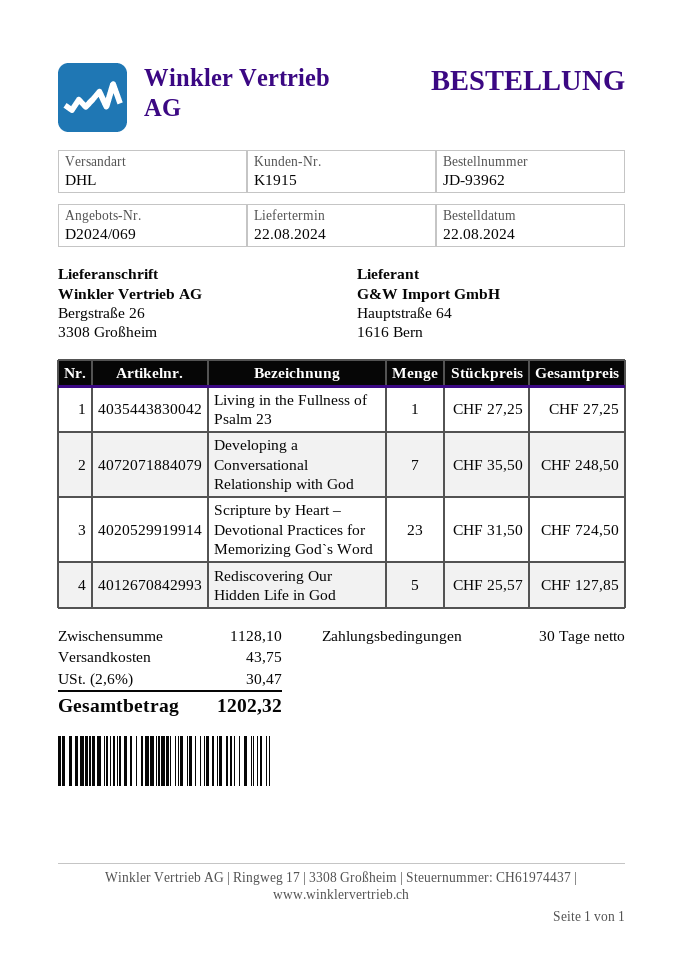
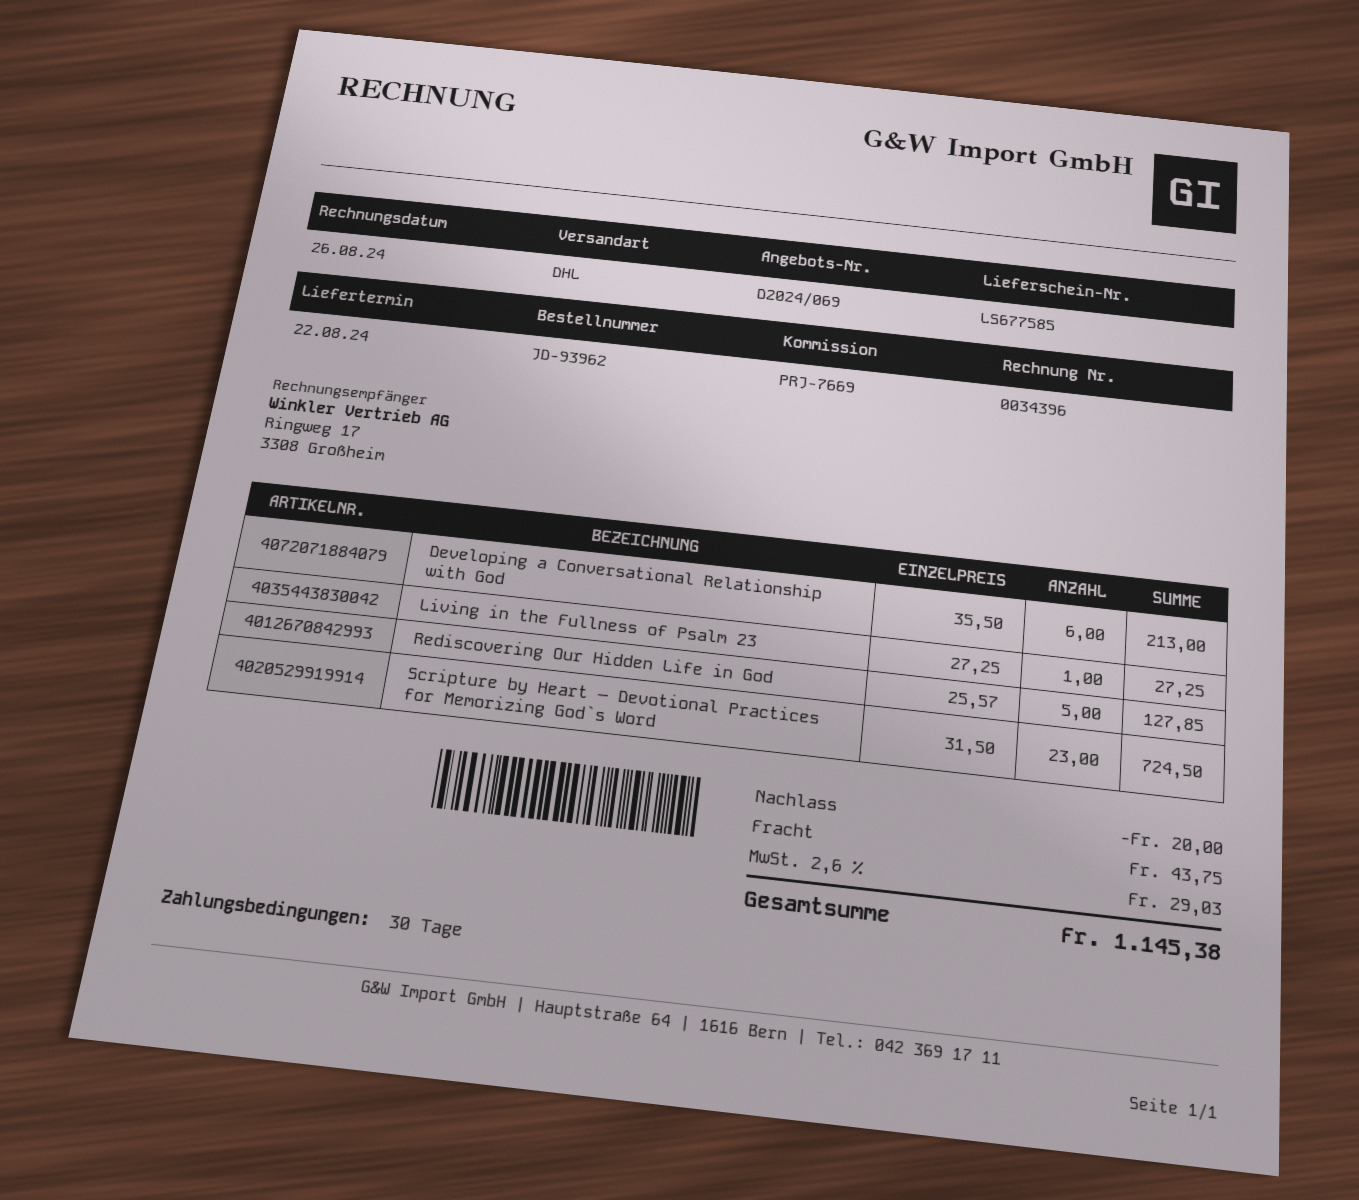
Developing a Conversational Relationship with God: 7 x 35.50 = 248.50 -> 6 x 35.50 = 213.00
discount: none -> 20.00
tax: 2.6% = 30.47 -> 2.6% = 29.03
total: 1202.32 -> 1145.38

